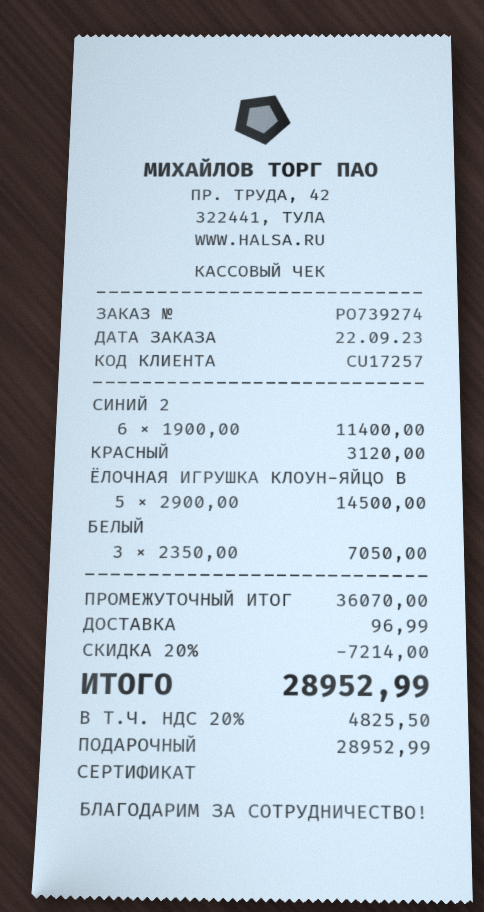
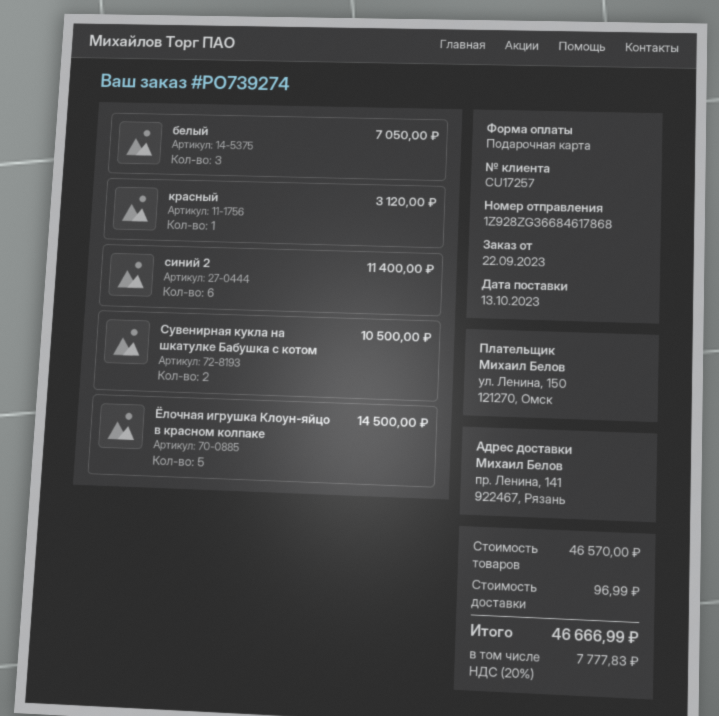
Сувенирная кукла на шкатулке Бабушка с котом: none -> 2 for 10500.00
subtotal: 36070.00 -> 46570.00
discount: 20% = 7214.00 -> none
tax: 20% = 4825.50 -> 20% = 7777.83
total: 28952.99 -> 46666.99

